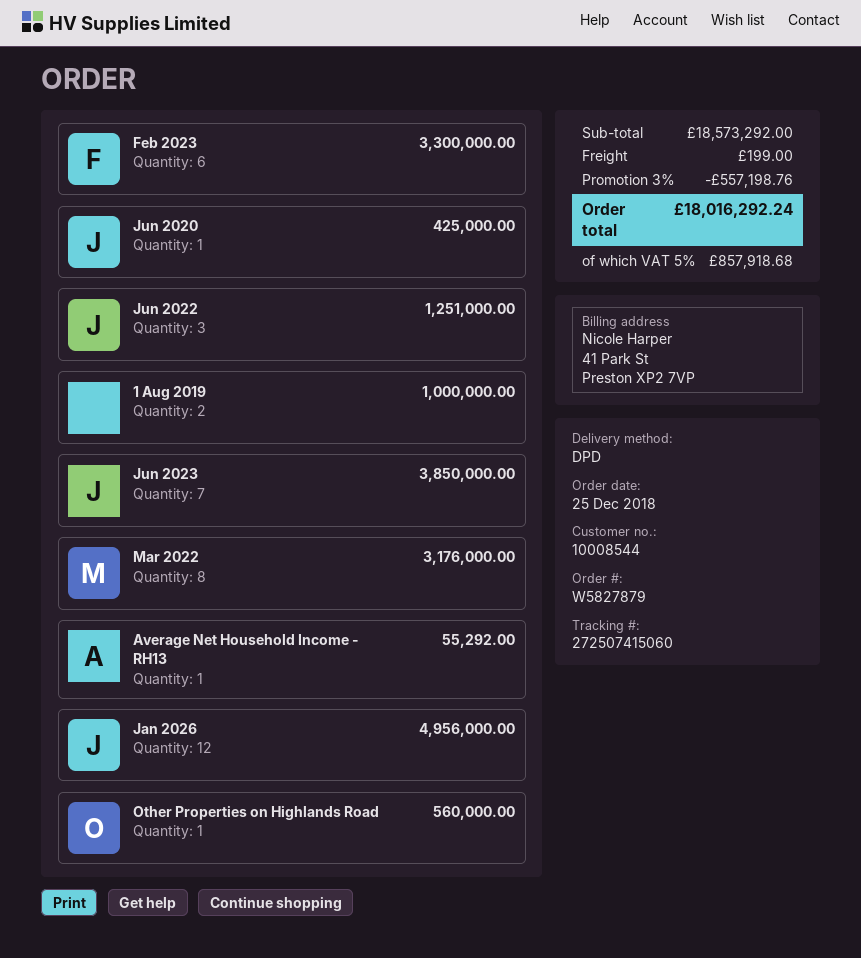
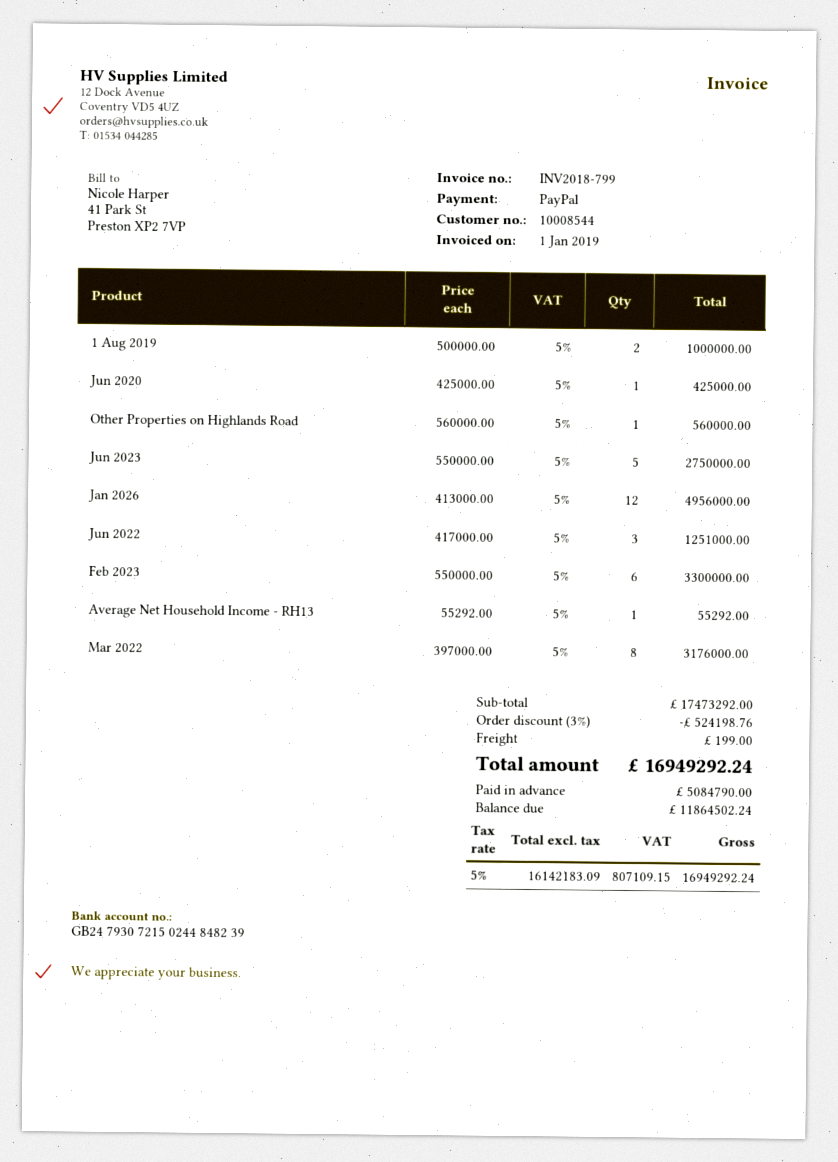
Jun 2023: 7 for 3850000.00 -> 5 for 2750000.00
subtotal: 18573292.00 -> 17473292.00
discount: 3% = 557198.76 -> 3% = 524198.76
tax: 5% = 857918.68 -> 5% = 807109.15
total: 18016292.24 -> 16949292.24

